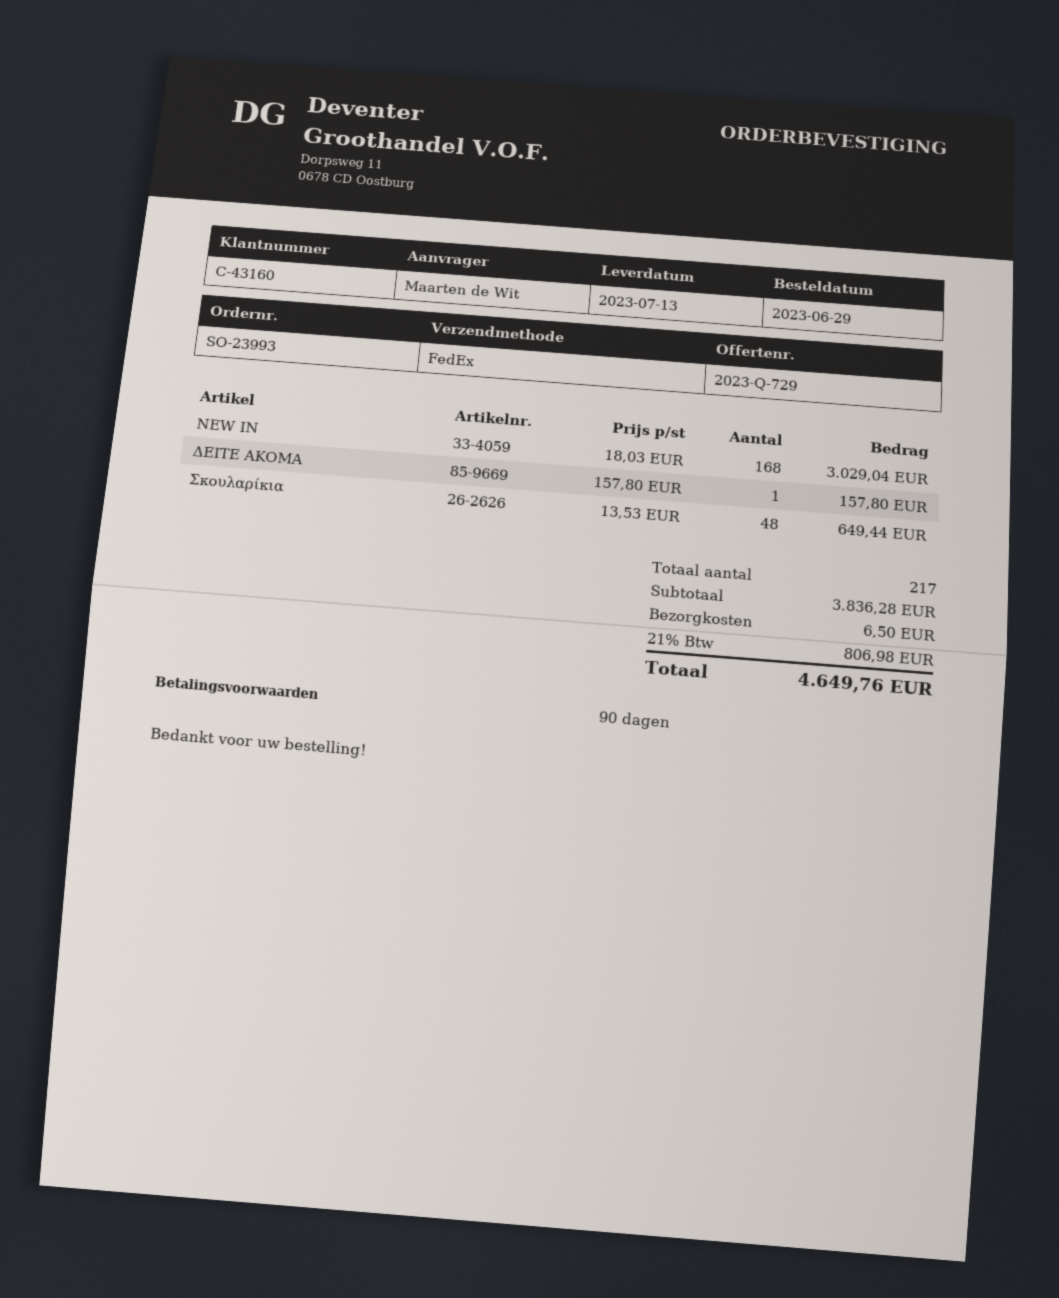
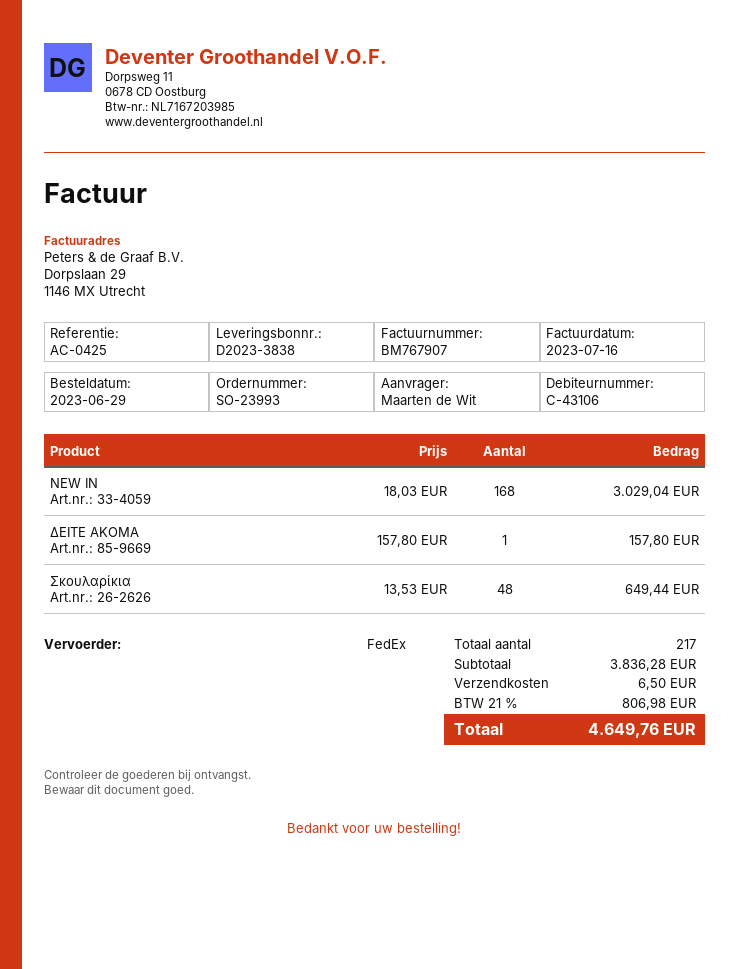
customer number: C-43160 -> C-43106

